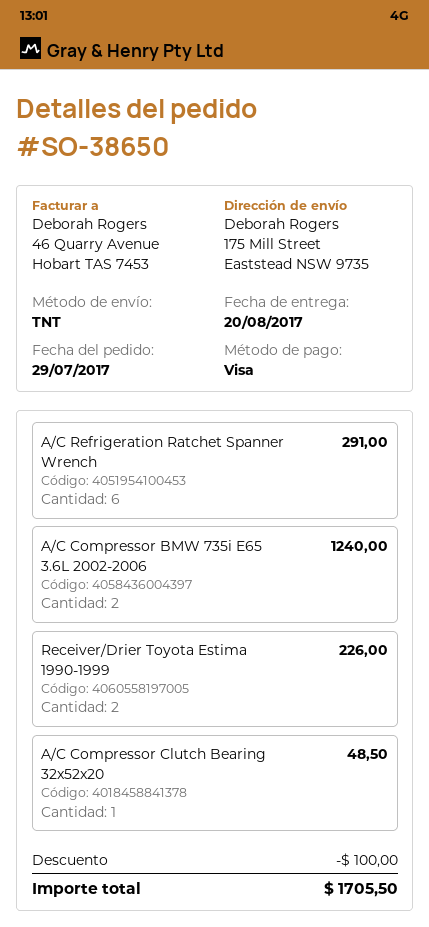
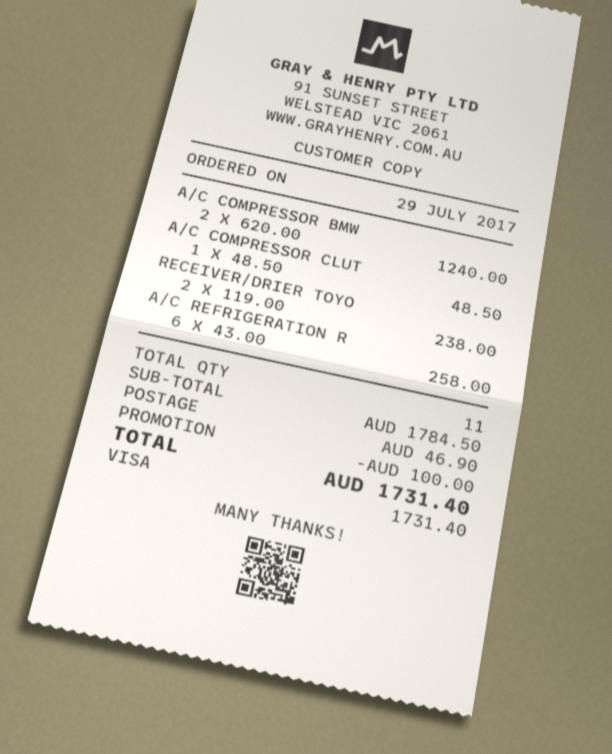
A/C Refrigeration Ratchet Spanner Wrench: 6 for 291.00 -> 6 for 258.00
Receiver/Drier Toyota Estima 1990-1999: 2 for 226.00 -> 2 for 238.00
shipping: none -> 46.90
total: 1705.50 -> 1731.40

